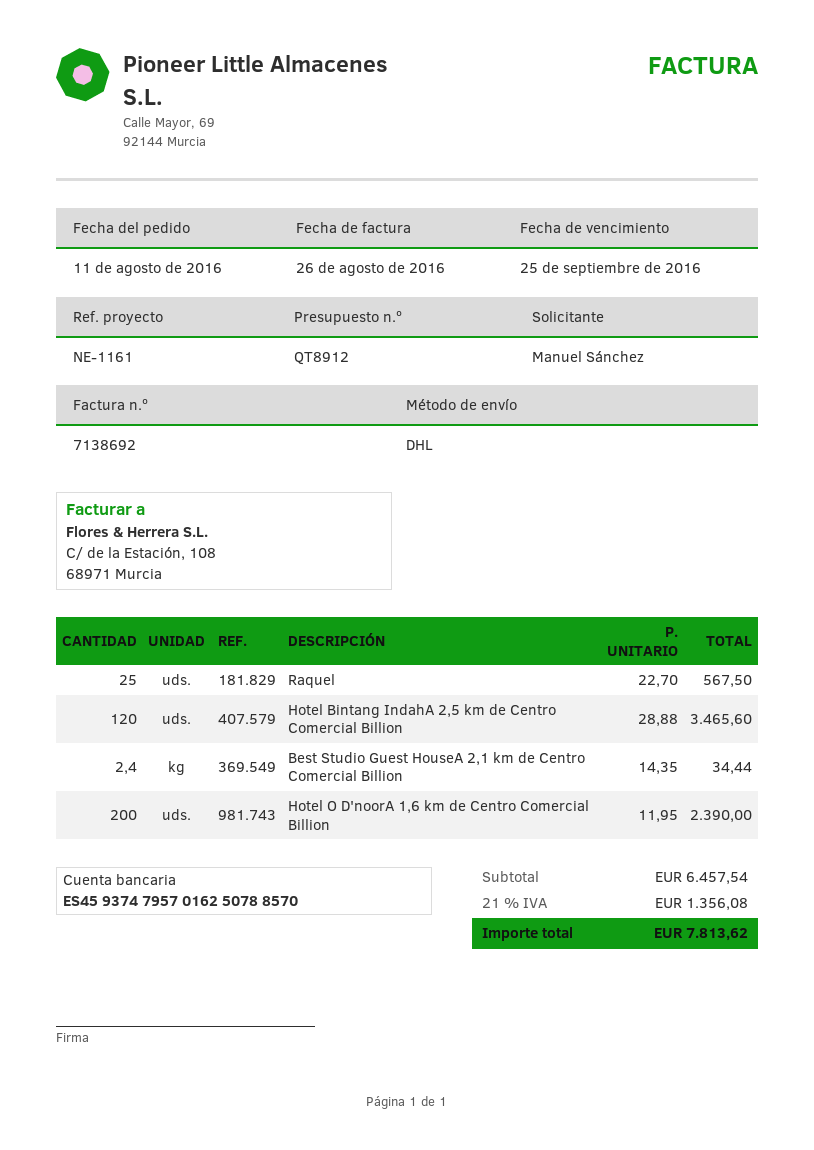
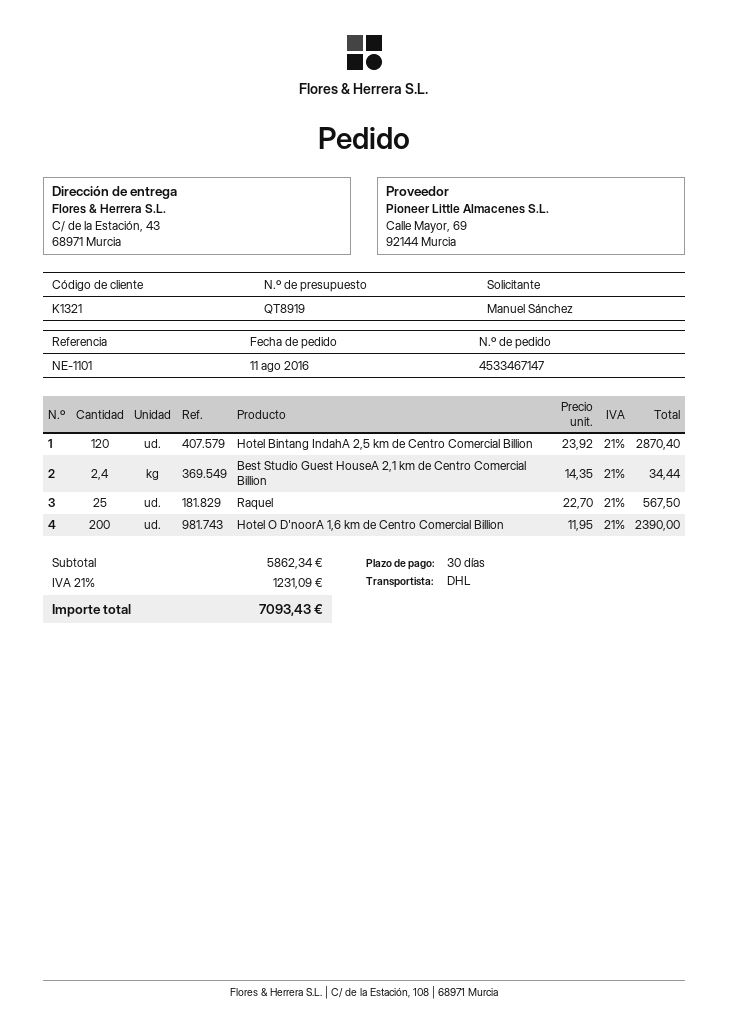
quote number: QT8912 -> QT8919
reference: NE-1161 -> NE-1101
Hotel Bintang IndahA 2,5 km de Centro Comercial Billion: 120 x 28.88 = 3465.60 -> 120 x 23.92 = 2870.40
subtotal: 6457.54 -> 5862.34
tax: 21% = 1356.08 -> 21% = 1231.09
total: 7813.62 -> 7093.43

